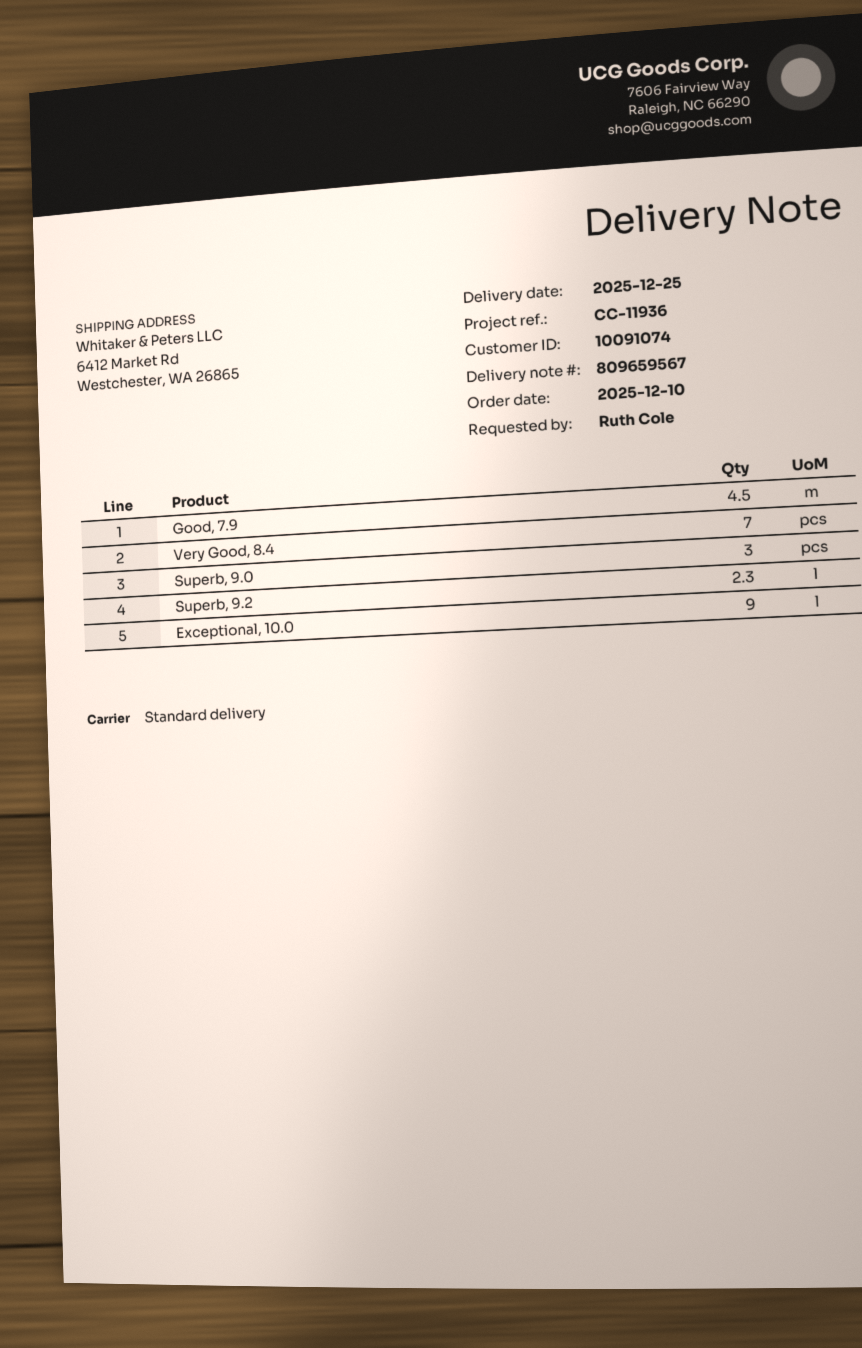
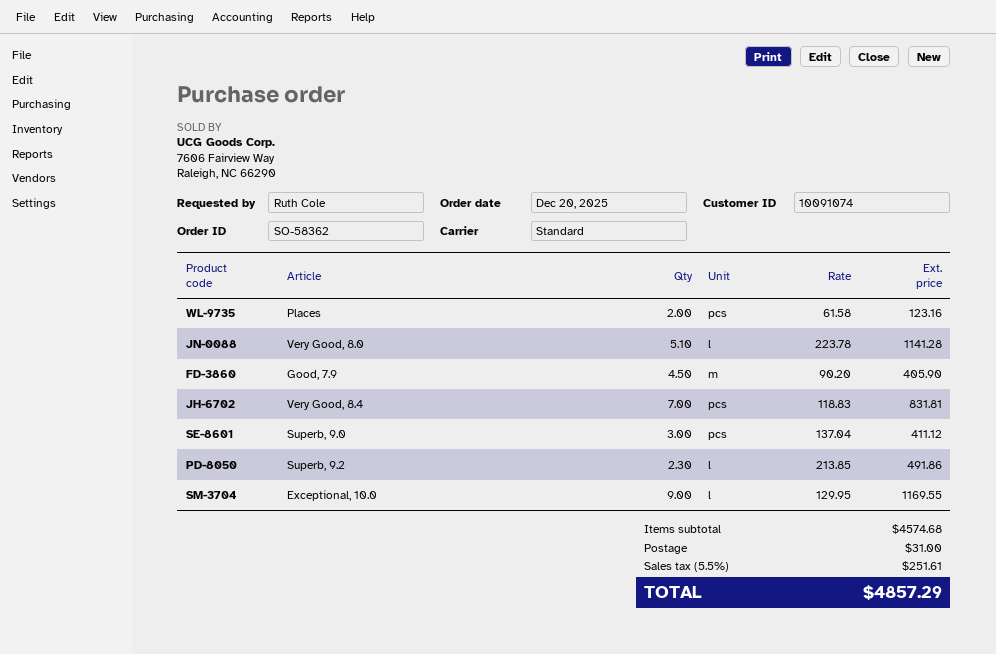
order date: 2025-12-10 -> 2025-12-20
Places: none -> 2
Very Good, 8.0: none -> 5.1

